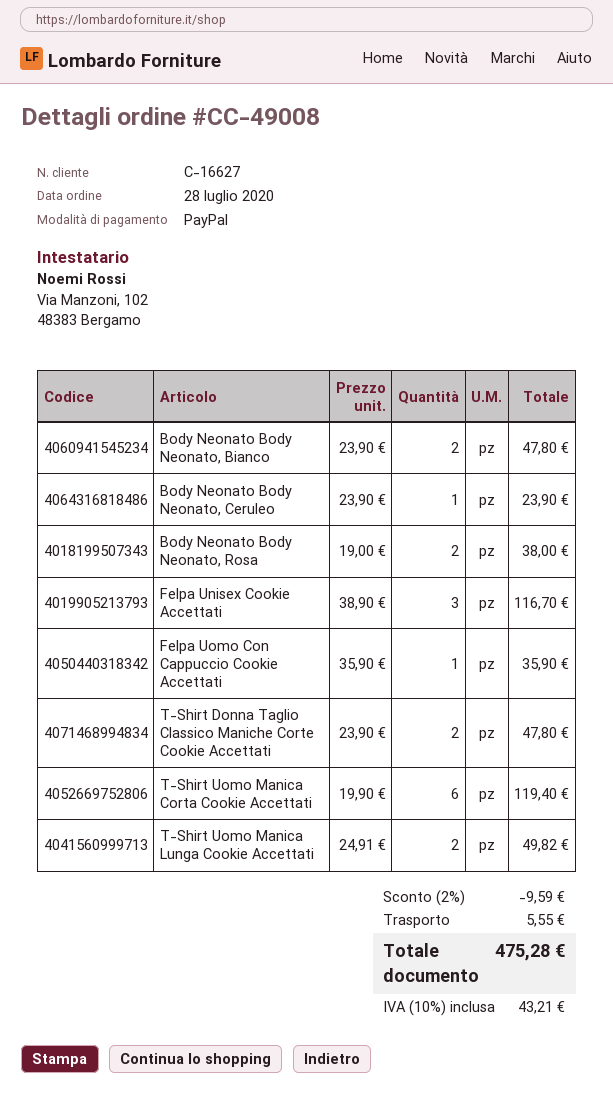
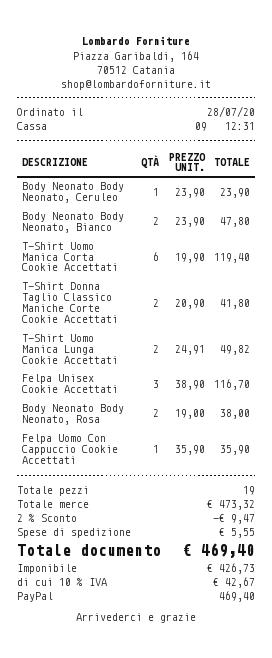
T-Shirt Donna Taglio Classico Maniche Corte Cookie Accettati: 2 x 23.90 = 47.80 -> 2 x 20.90 = 41.80
discount: 2% = 9.59 -> 2% = 9.47
tax: 10% = 43.21 -> 10% = 42.67
total: 475.28 -> 469.40

